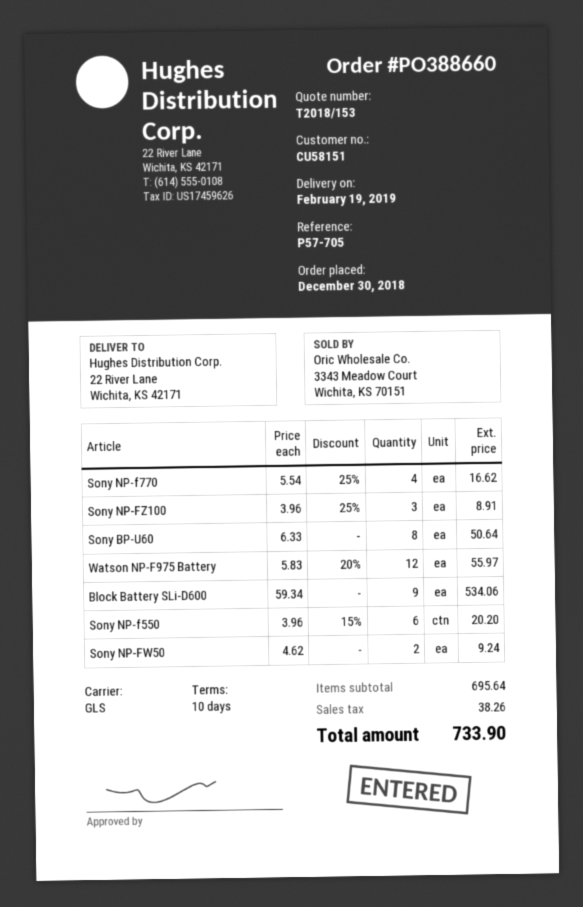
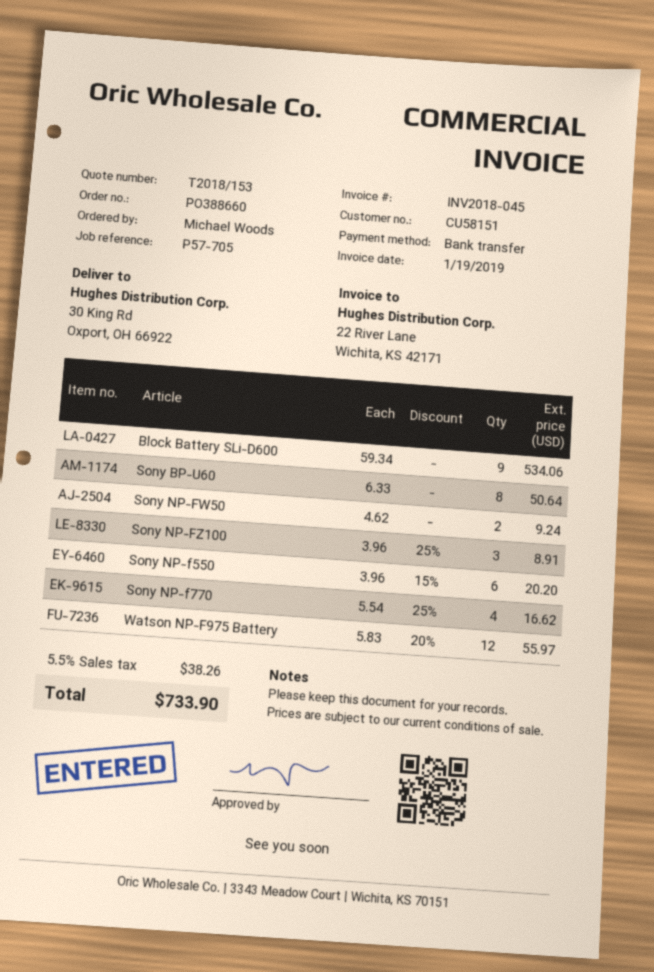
ship to: 22 River Lane, Wichita, KS 42171 -> 30 King Rd, Oxport, OH 66922

